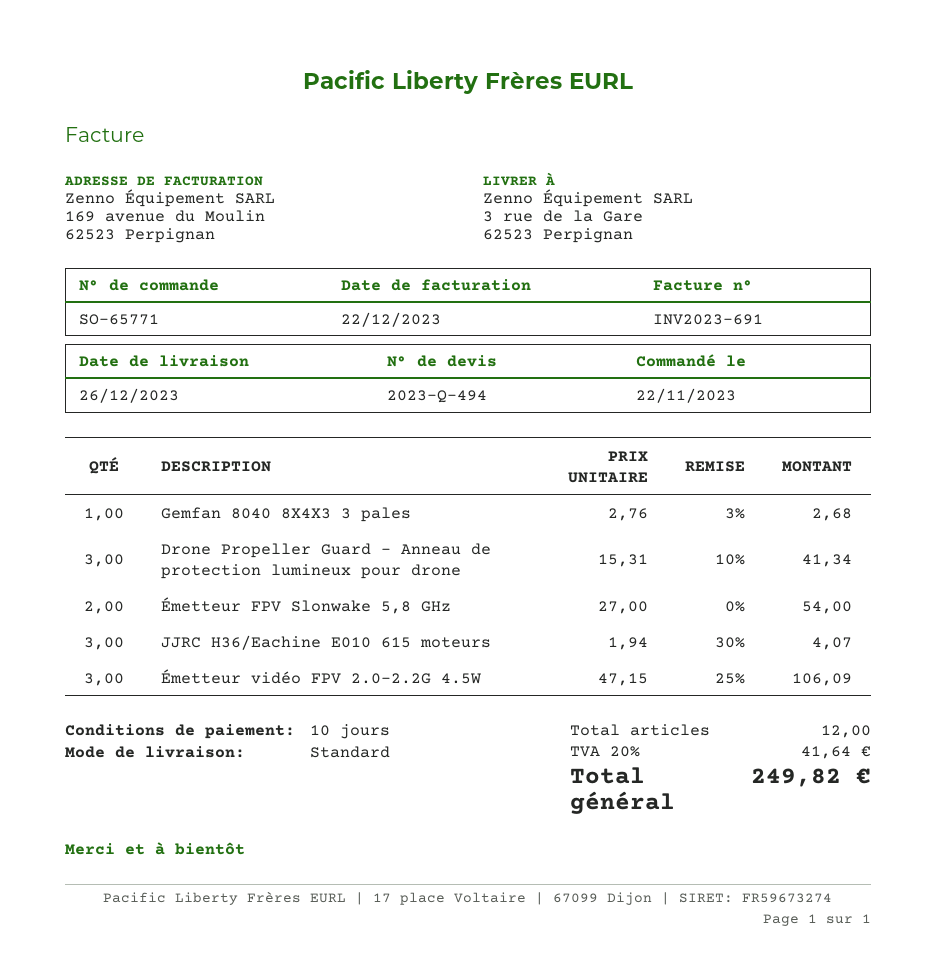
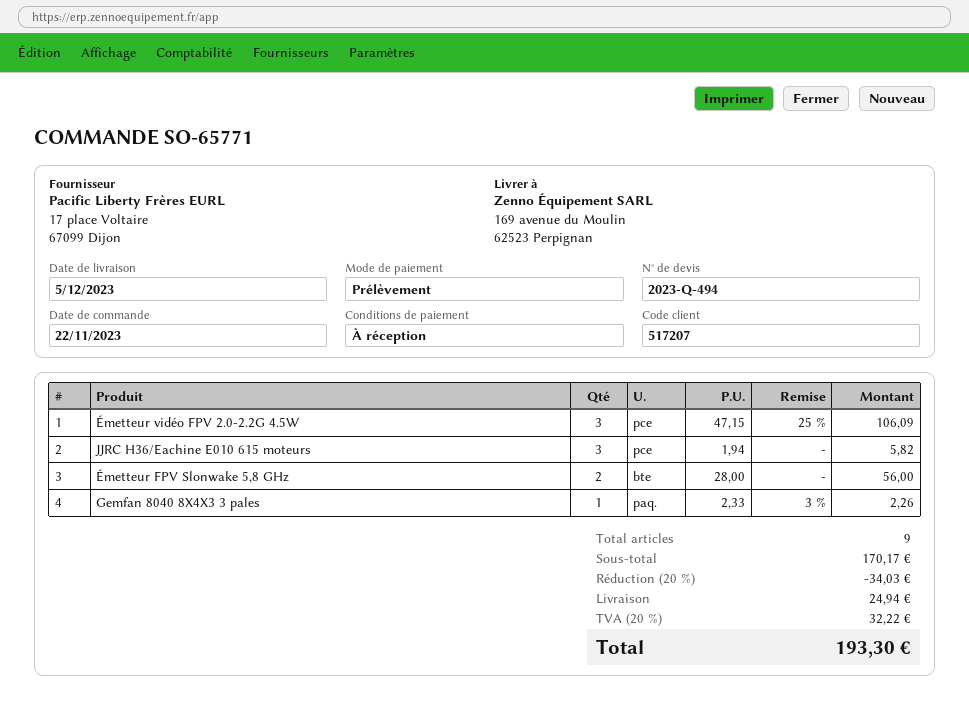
delivery date: 2023-12-26 -> 2023-12-05
payment terms: 10 days -> on receipt
ship to: 3 rue de la Gare, 62523 Perpignan -> 169 avenue du Moulin, 62523 Perpignan
Gemfan 8040 8X4X3 3 pales: 1 x 2.76 - 3% = 2.68 -> 1 x 2.33 - 3% = 2.26
Drone Propeller Guard - Anneau de protection lumineux pour drone: 3 x 15.31 - 10% = 41.34 -> none
Émetteur FPV Slonwake 5,8 GHz: 2 x 27.00 = 54.00 -> 2 x 28.00 = 56.00
JJRC H36/Eachine E010 615 moteurs: 3 x 1.94 - 30% = 4.07 -> 3 x 1.94 = 5.82
total quantity: 12 -> 9
discount: none -> 20% = 34.03
shipping: none -> 24.94
tax: 20% = 41.64 -> 20% = 32.22
total: 249.82 -> 193.30

